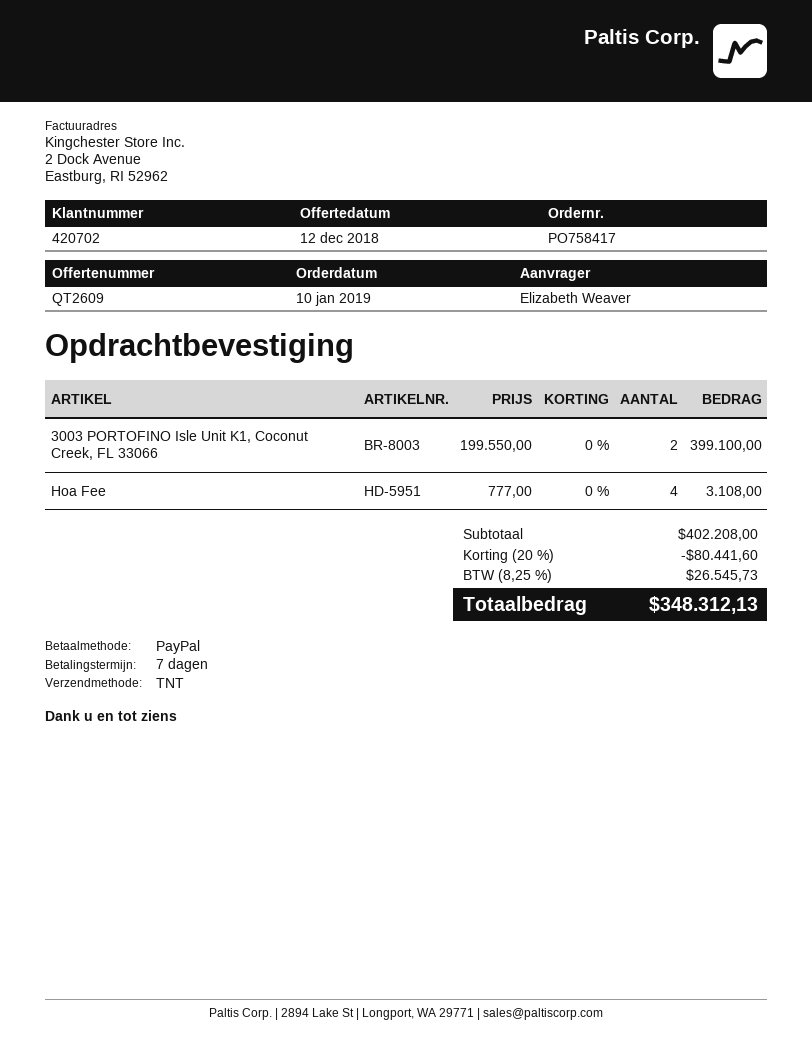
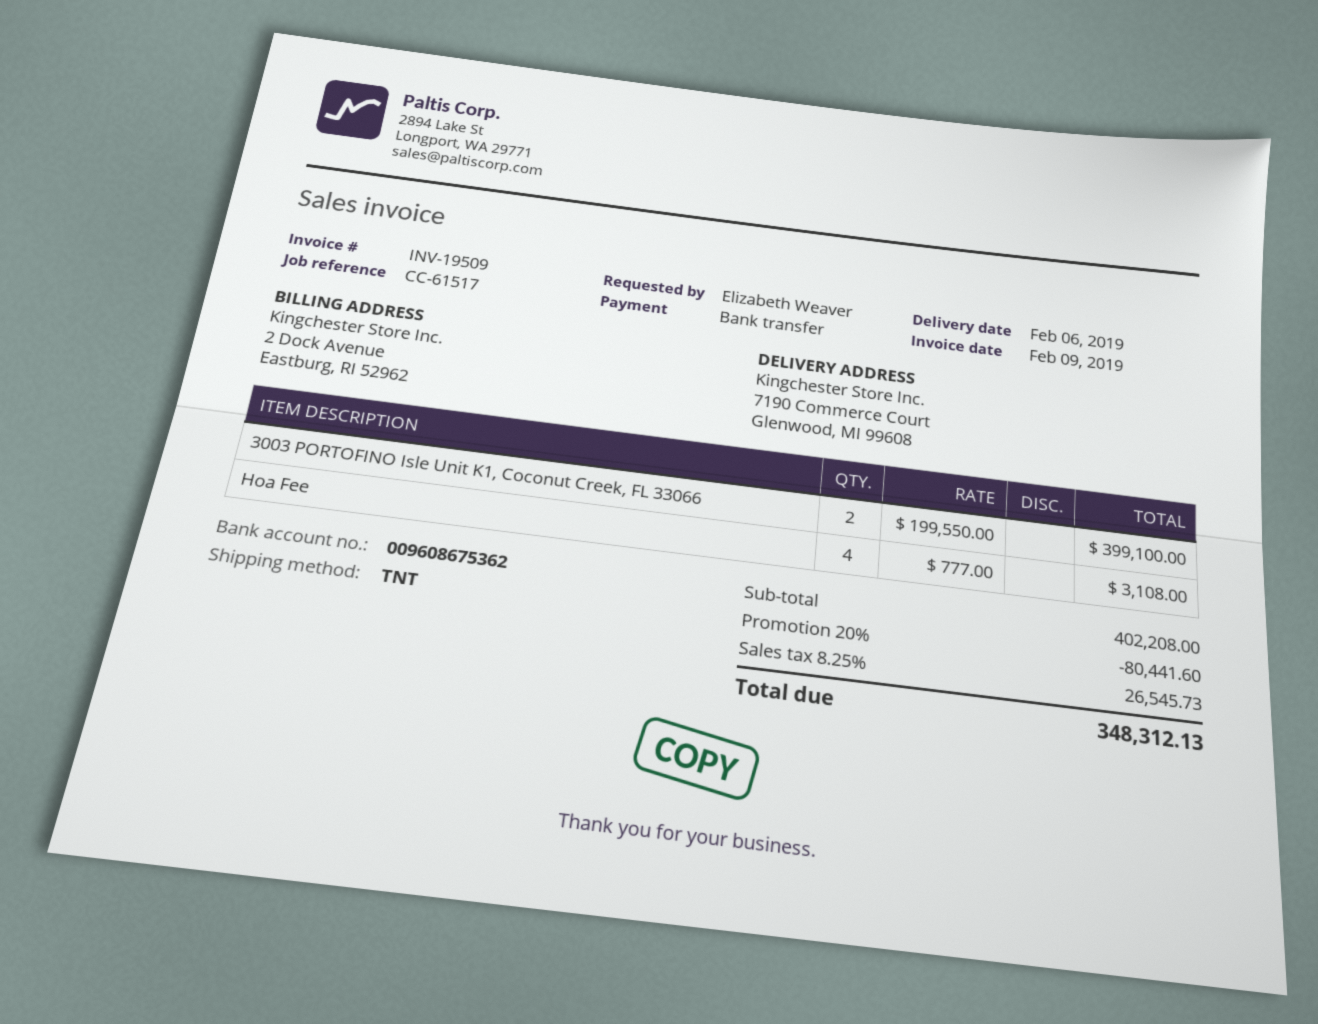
payment method: PayPal -> bank transfer

